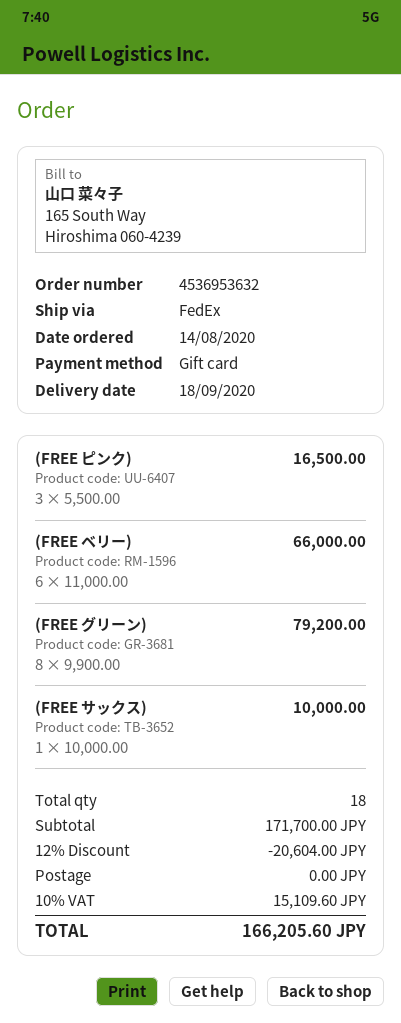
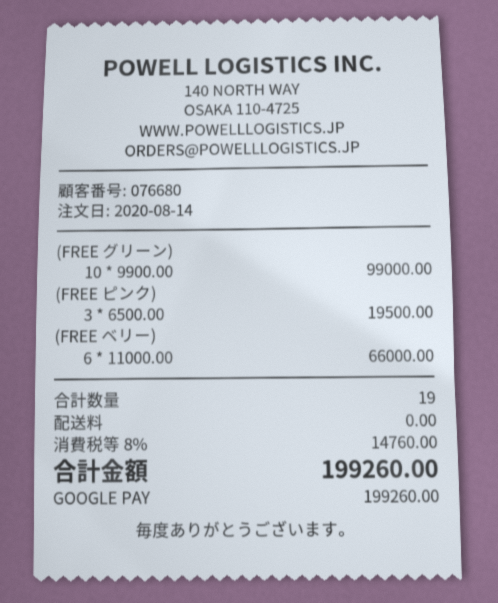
payment method: gift card -> Google Pay
(FREE ピンク): 3 x 5500.00 = 16500.00 -> 3 x 6500.00 = 19500.00
(FREE グリーン): 8 x 9900.00 = 79200.00 -> 10 x 9900.00 = 99000.00
(FREE サックス): 1 x 10000.00 = 10000.00 -> none
total quantity: 18 -> 19
discount: 12% = 20604.00 -> none
tax: 10% = 15109.60 -> 8% = 14760.00
total: 166205.60 -> 199260.00

